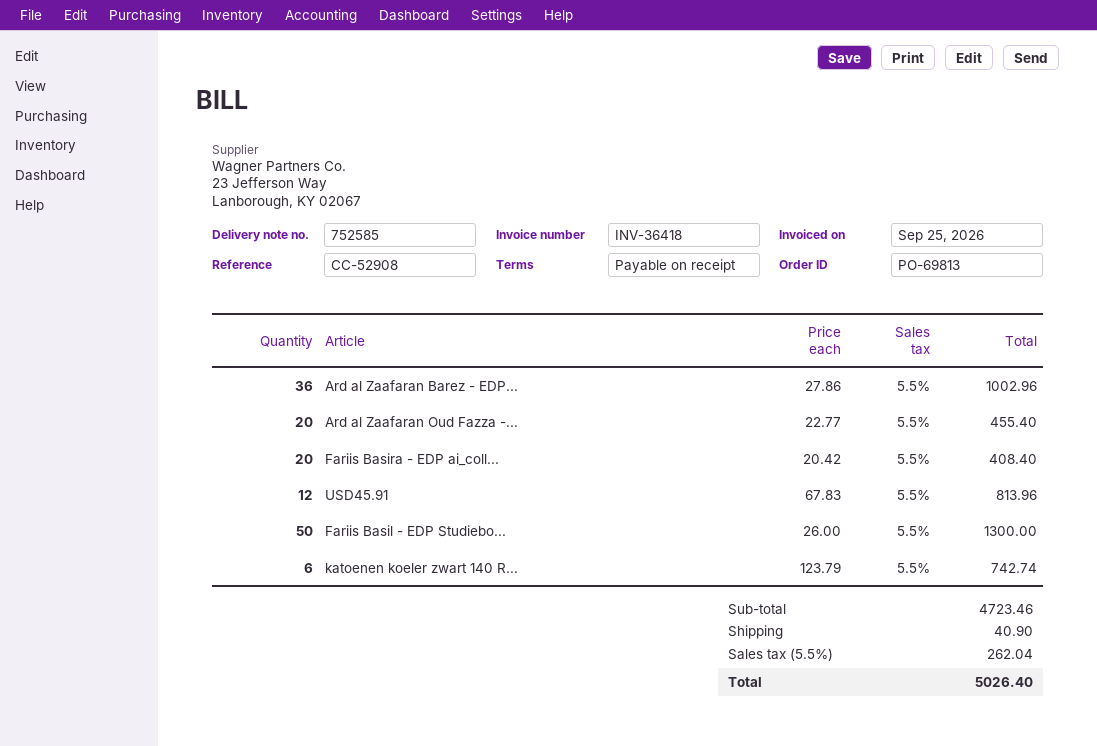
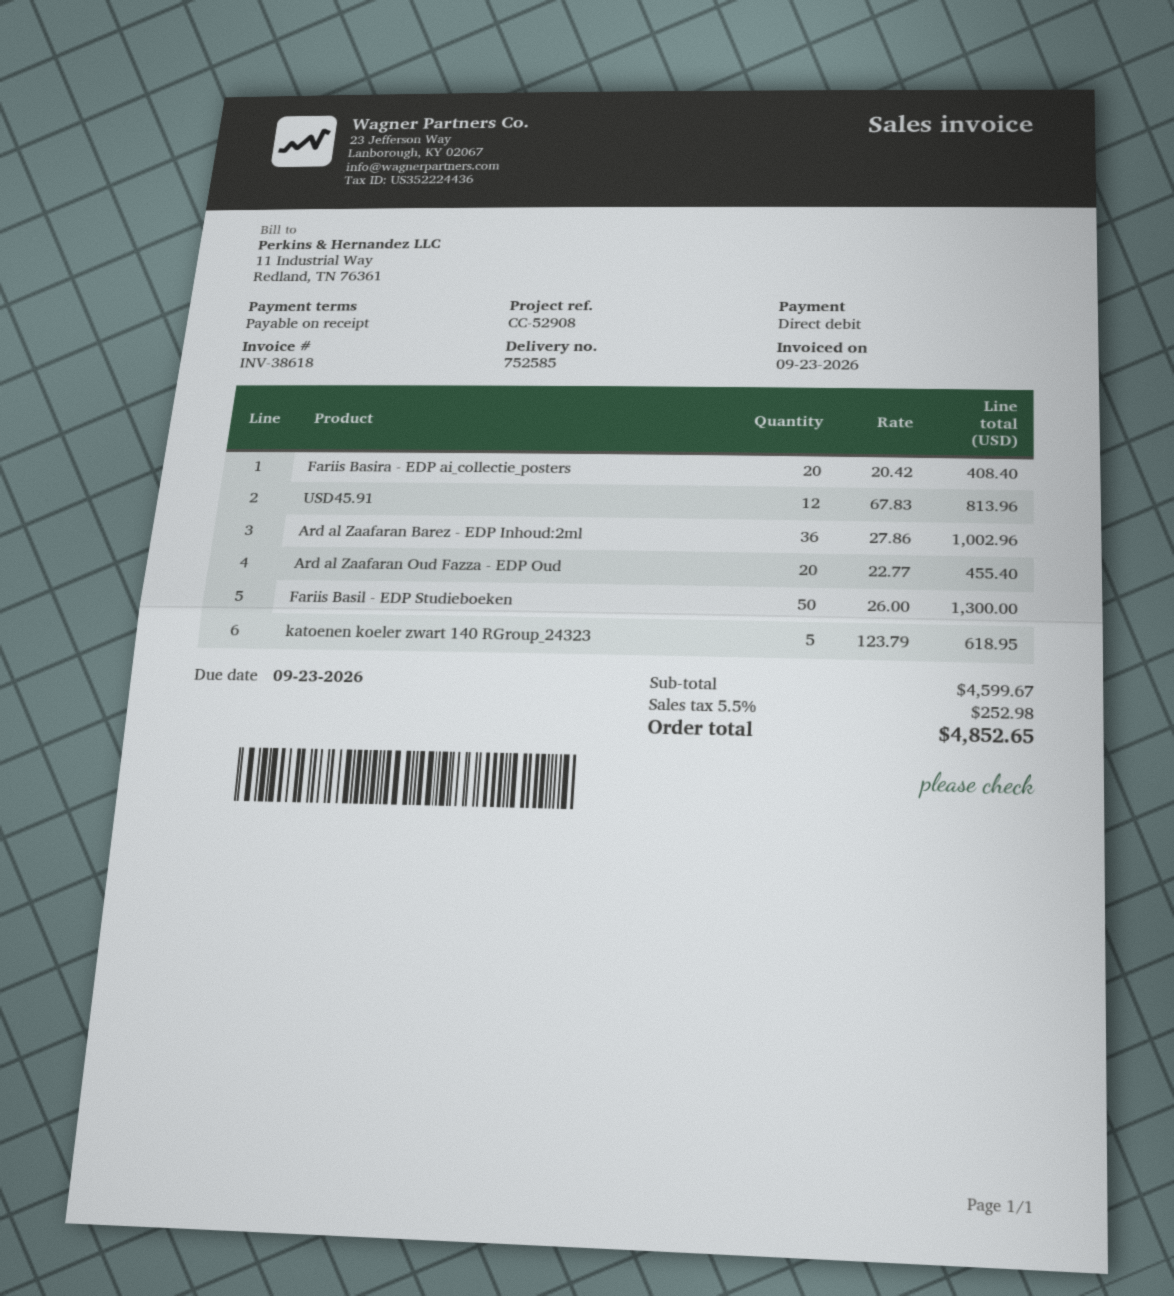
invoice number: INV-36418 -> INV-38618
invoice date: 2026-09-25 -> 2026-09-23
katoenen koeler zwart 140 R...: 6 x 123.79 = 742.74 -> 5 x 123.79 = 618.95
subtotal: 4723.46 -> 4599.67
shipping: 40.90 -> none
tax: 5.5% = 262.04 -> 5.5% = 252.98
total: 5026.40 -> 4852.65

